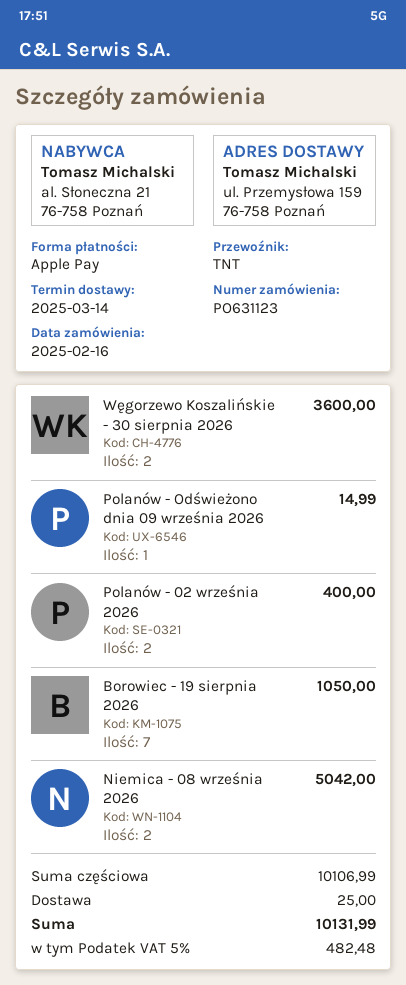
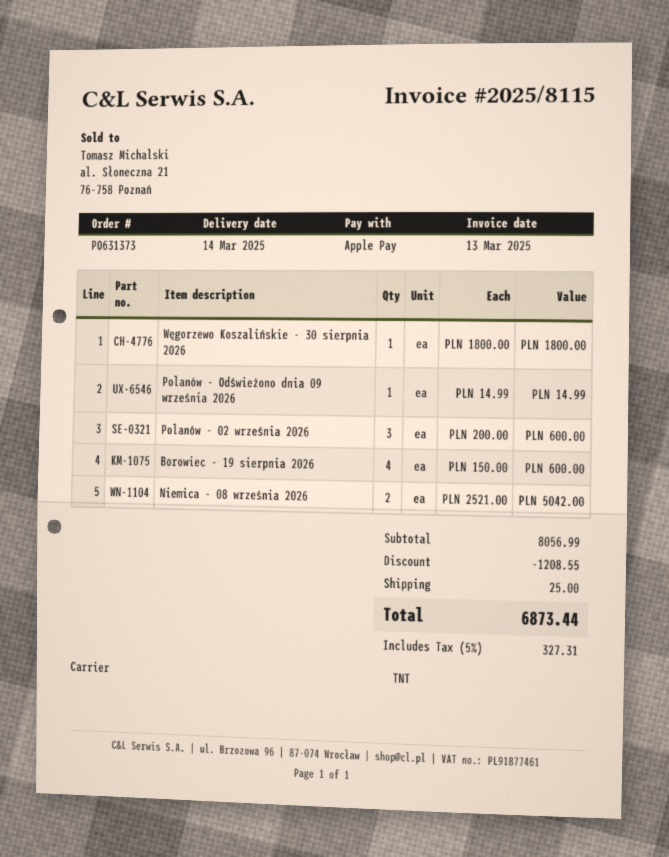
order number: PO631123 -> PO631373
Węgorzewo Koszalińskie - 30 sierpnia 2026: 2 for 3600.00 -> 1 for 1800.00
Polanów - 02 września 2026: 2 for 400.00 -> 3 for 600.00
Borowiec - 19 sierpnia 2026: 7 for 1050.00 -> 4 for 600.00
subtotal: 10106.99 -> 8056.99
discount: none -> 1208.55
tax: 5% = 482.48 -> 5% = 327.31
total: 10131.99 -> 6873.44

